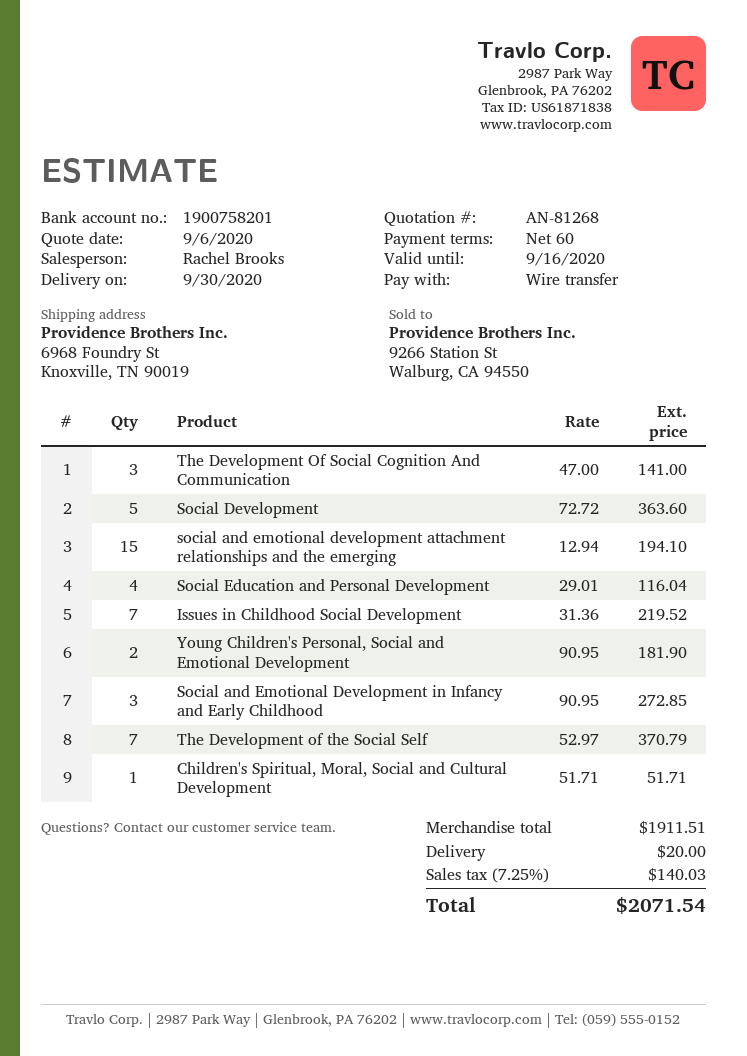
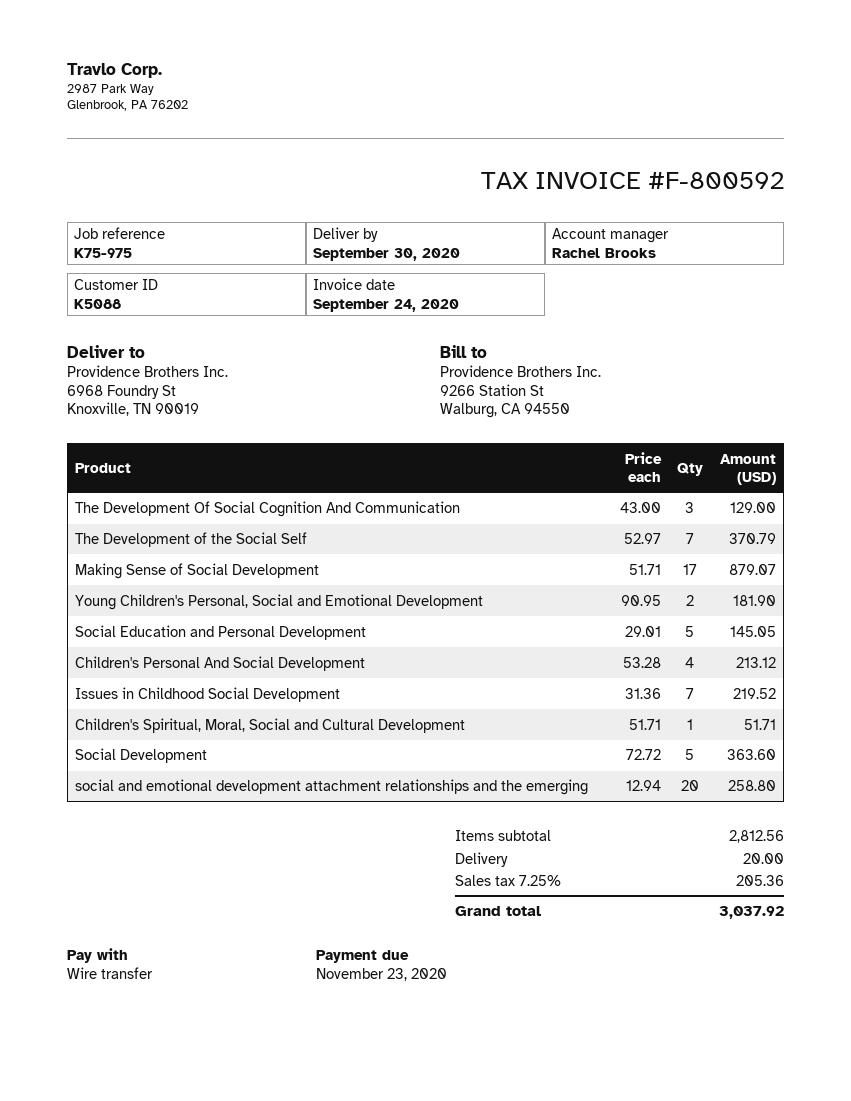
The Development Of Social Cognition And Communication: 3 x 47.00 = 141.00 -> 3 x 43.00 = 129.00
social and emotional development attachment relationships and the emerging: 15 x 12.94 = 194.10 -> 20 x 12.94 = 258.80
Social Education and Personal Development: 4 x 29.01 = 116.04 -> 5 x 29.01 = 145.05
Social and Emotional Development in Infancy and Early Childhood: 3 x 90.95 = 272.85 -> none
Making Sense of Social Development: none -> 17 x 51.71 = 879.07
Children's Personal And Social Development: none -> 4 x 53.28 = 213.12
subtotal: 1911.51 -> 2812.56
tax: 7.25% = 140.03 -> 7.25% = 205.36
total: 2071.54 -> 3037.92

